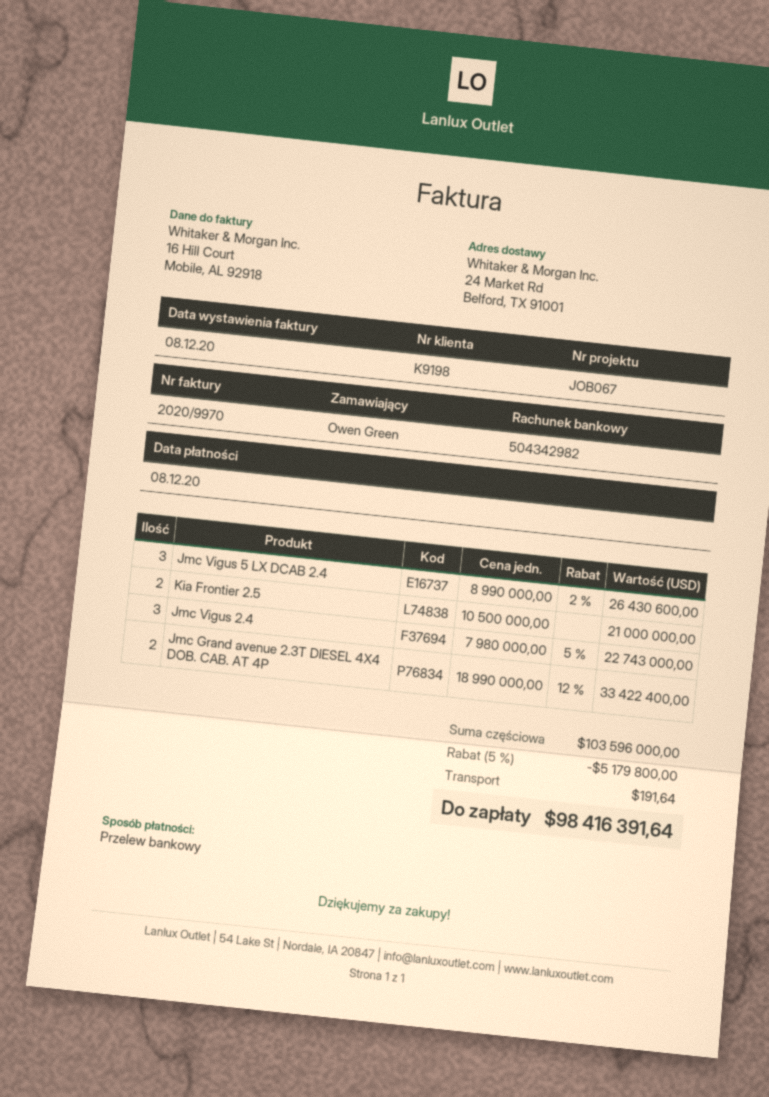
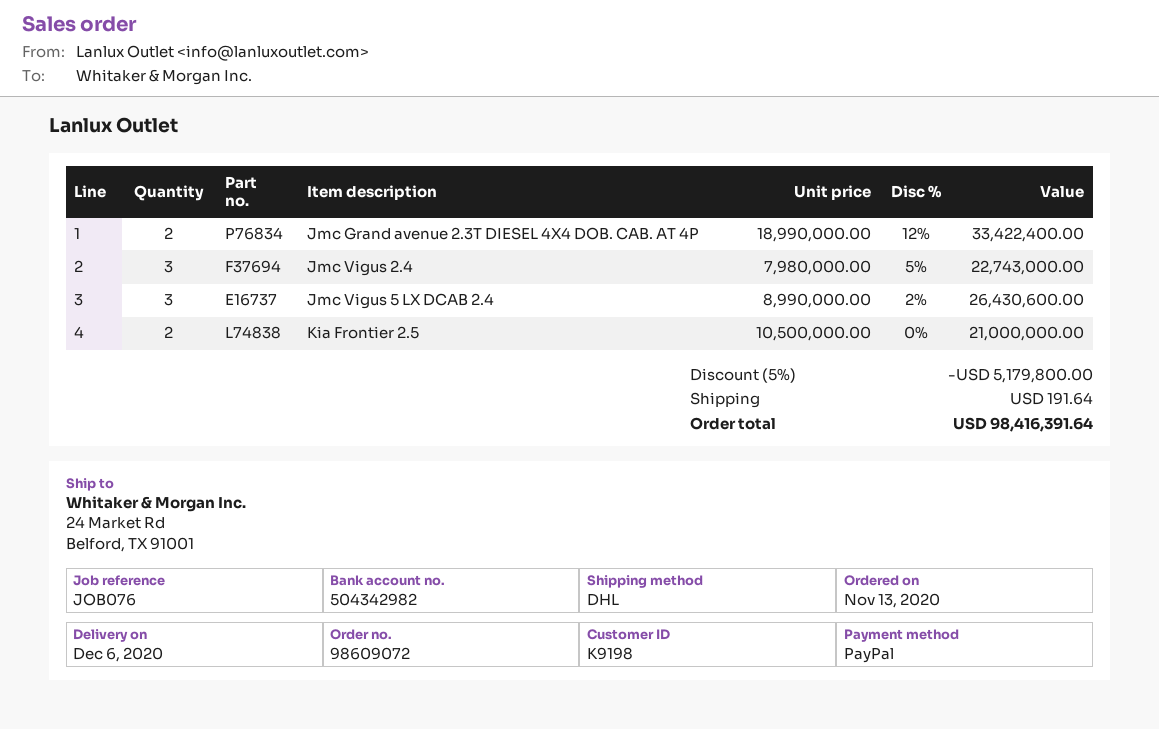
reference: JOB067 -> JOB076
payment method: bank transfer -> PayPal

